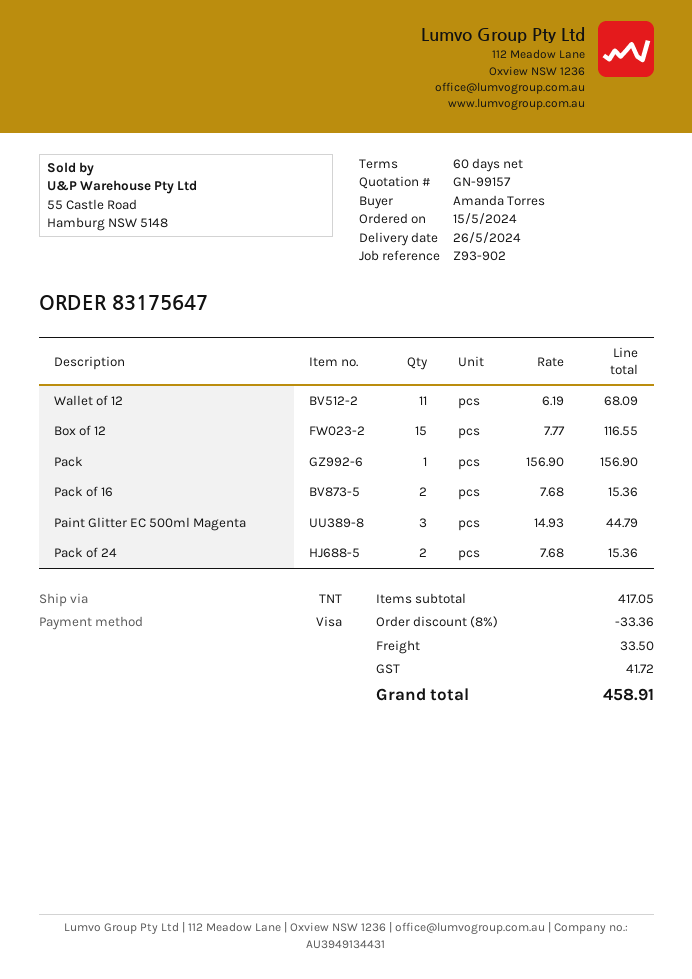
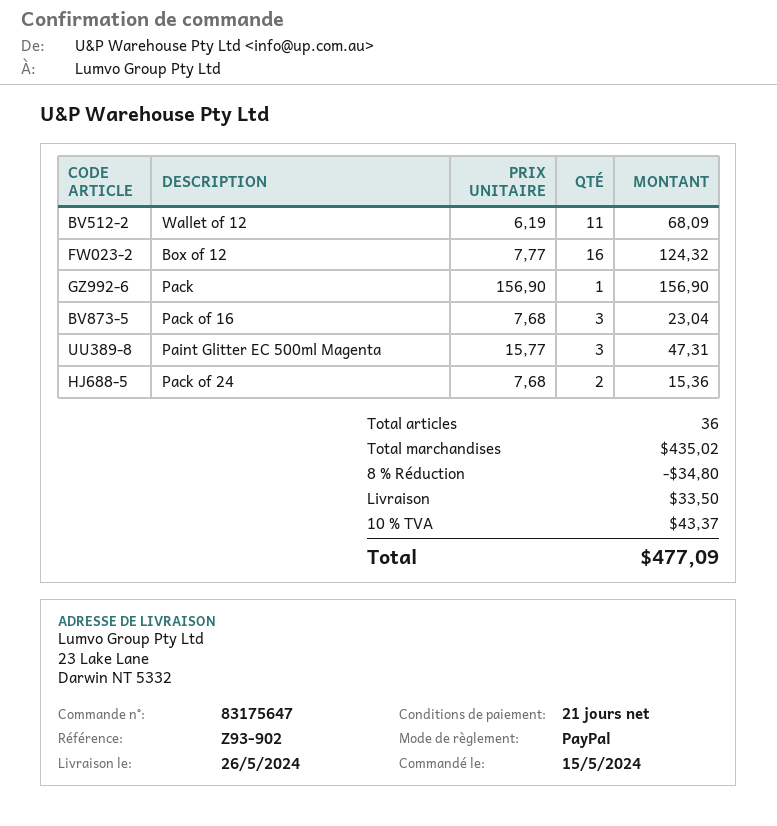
payment terms: 60 days -> 21 days
payment method: Visa -> PayPal
Box of 12: 15 x 7.77 = 116.55 -> 16 x 7.77 = 124.32
Pack of 16: 2 x 7.68 = 15.36 -> 3 x 7.68 = 23.04
Paint Glitter EC 500ml Magenta: 3 x 14.93 = 44.79 -> 3 x 15.77 = 47.31
subtotal: 417.05 -> 435.02
discount: 8% = 33.36 -> 8% = 34.80
tax: 41.72 -> 43.37
total: 458.91 -> 477.09

